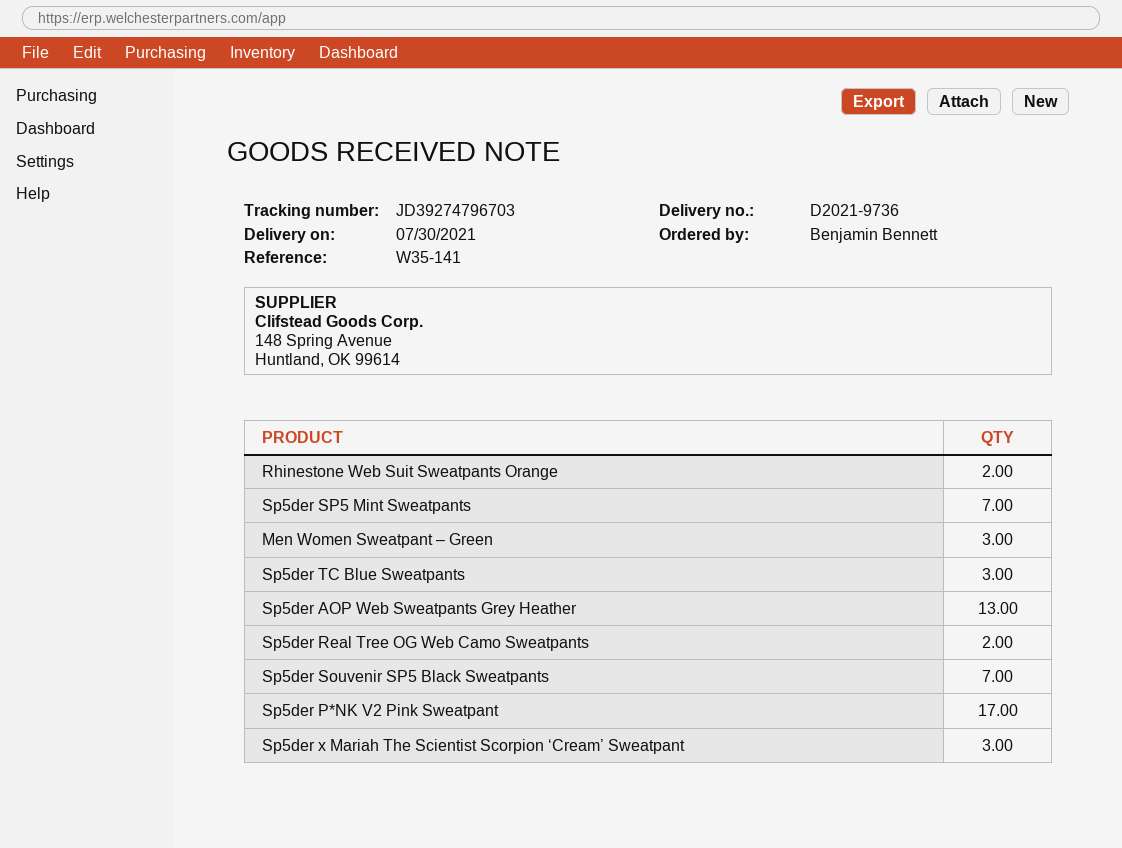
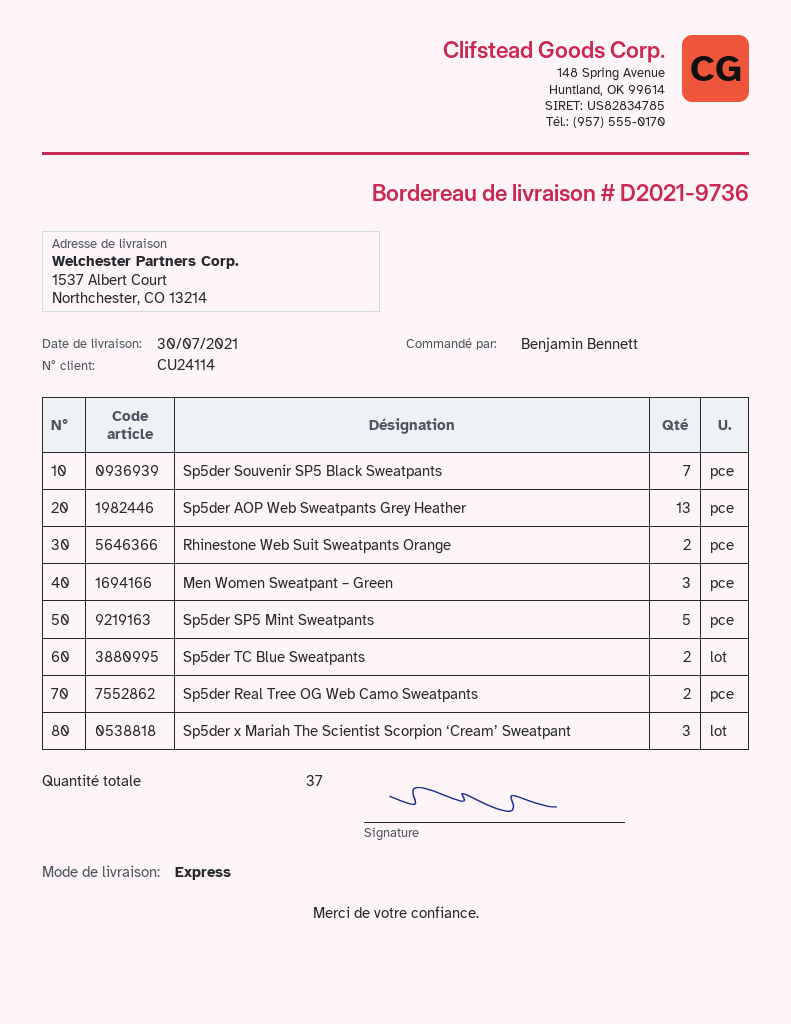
Sp5der SP5 Mint Sweatpants: 7 -> 5
Sp5der TC Blue Sweatpants: 3 -> 2
Sp5der P*NK V2 Pink Sweatpant: 17 -> none

